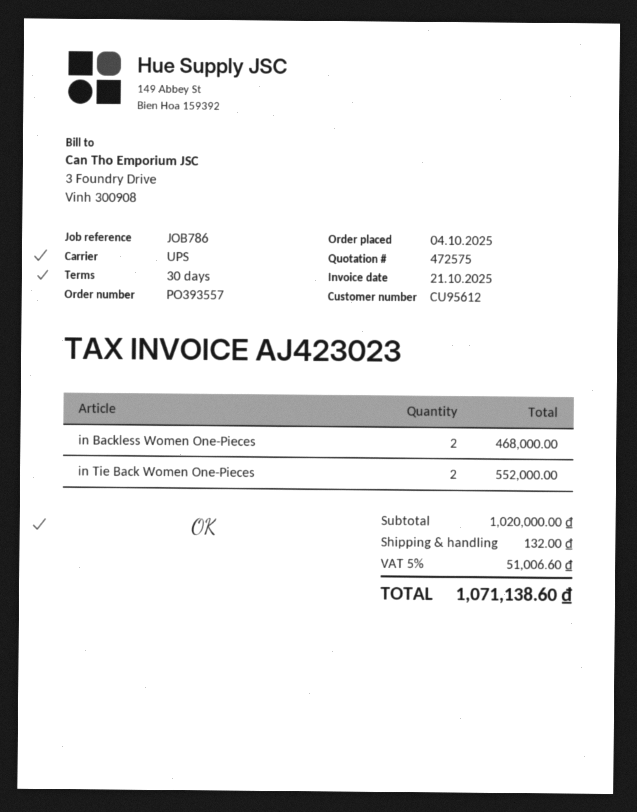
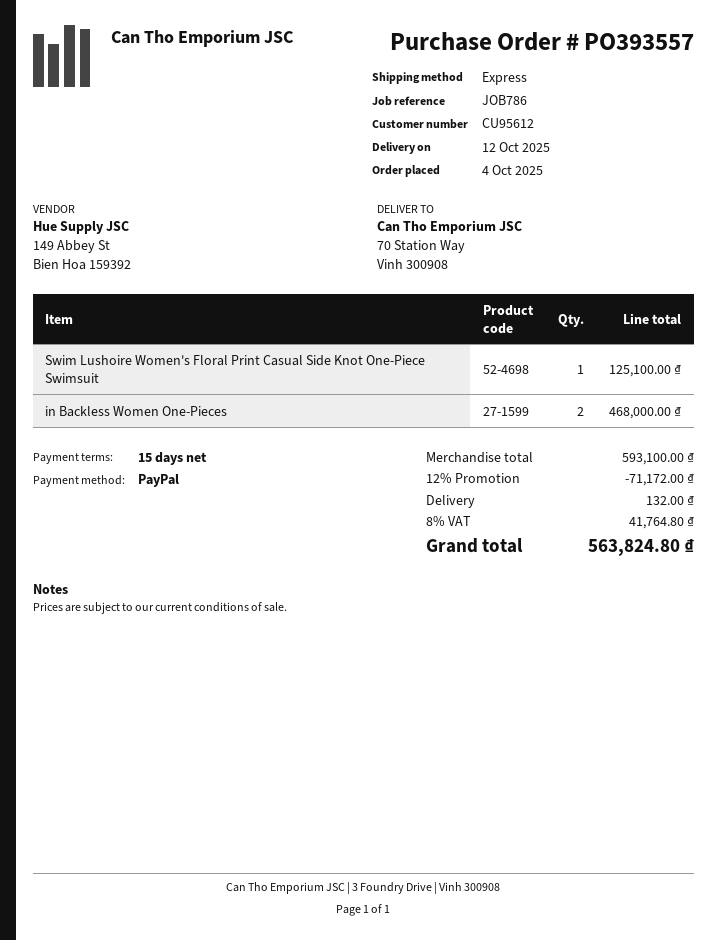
payment terms: 30 days -> 15 days
shipping method: UPS -> express
in Tie Back Women One-Pieces: 2 for 552000.00 -> none
Swim Lushoire Women's Floral Print Casual Side Knot One-Piece Swimsuit: none -> 1 for 125100.00
subtotal: 1020000.00 -> 593100.00
discount: none -> 12% = 71172.00
tax: 5% = 51006.60 -> 8% = 41764.80
total: 1071138.60 -> 563824.80

